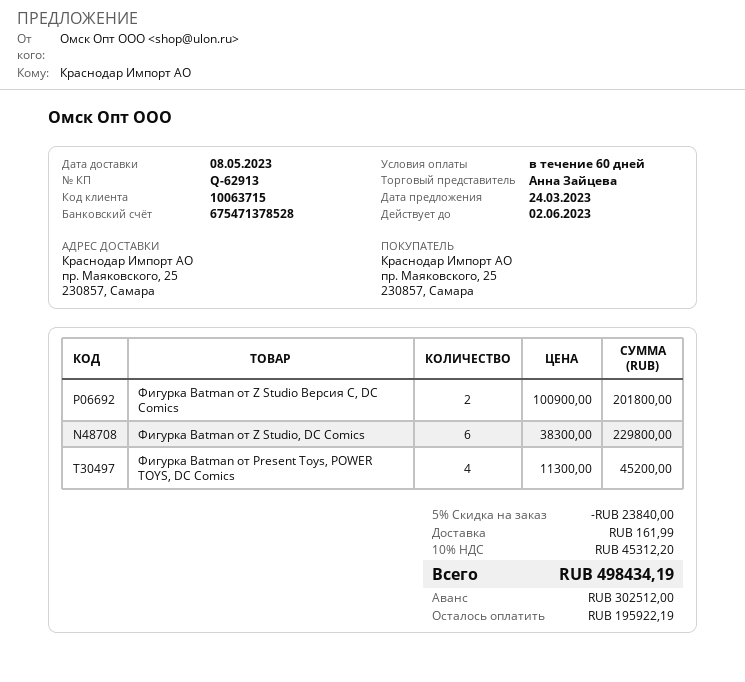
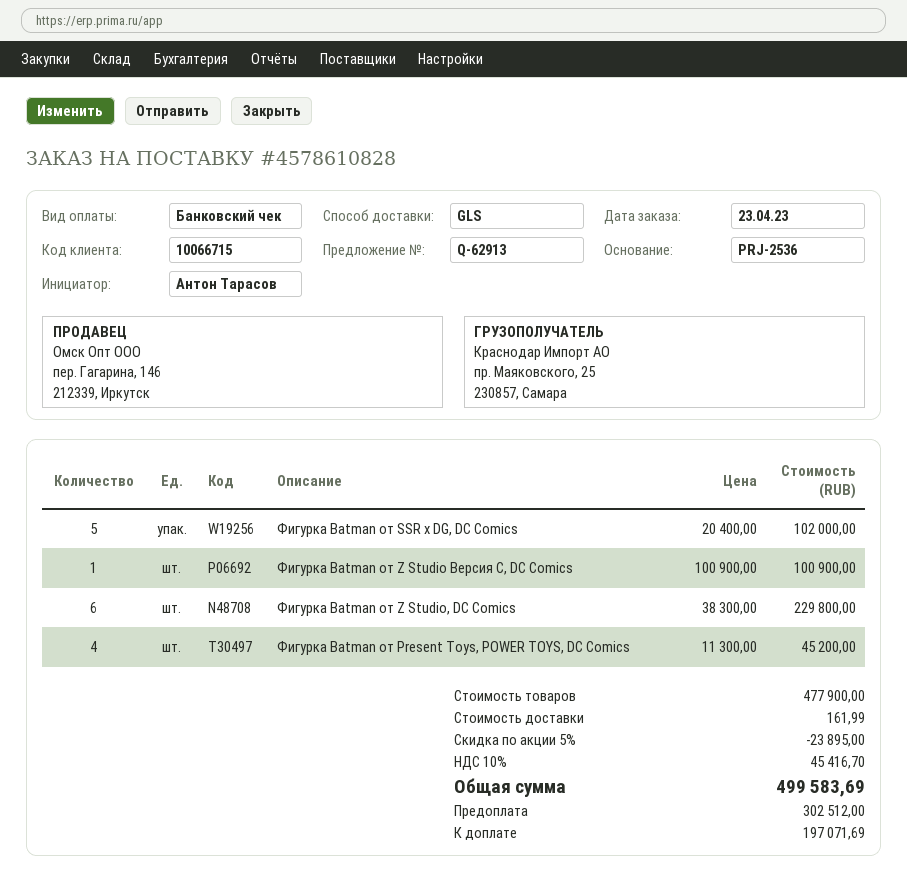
customer number: 10063715 -> 10066715
Фигурка Batman от Z Studio Версия C, DC Comics: 2 x 100900.00 = 201800.00 -> 1 x 100900.00 = 100900.00
Фигурка Batman от SSR x DG, DC Comics: none -> 5 x 20400.00 = 102000.00
discount: 5% = 23840.00 -> 5% = 23895.00
tax: 10% = 45312.20 -> 10% = 45416.70
total: 498434.19 -> 499583.69
balance: 195922.19 -> 197071.69

